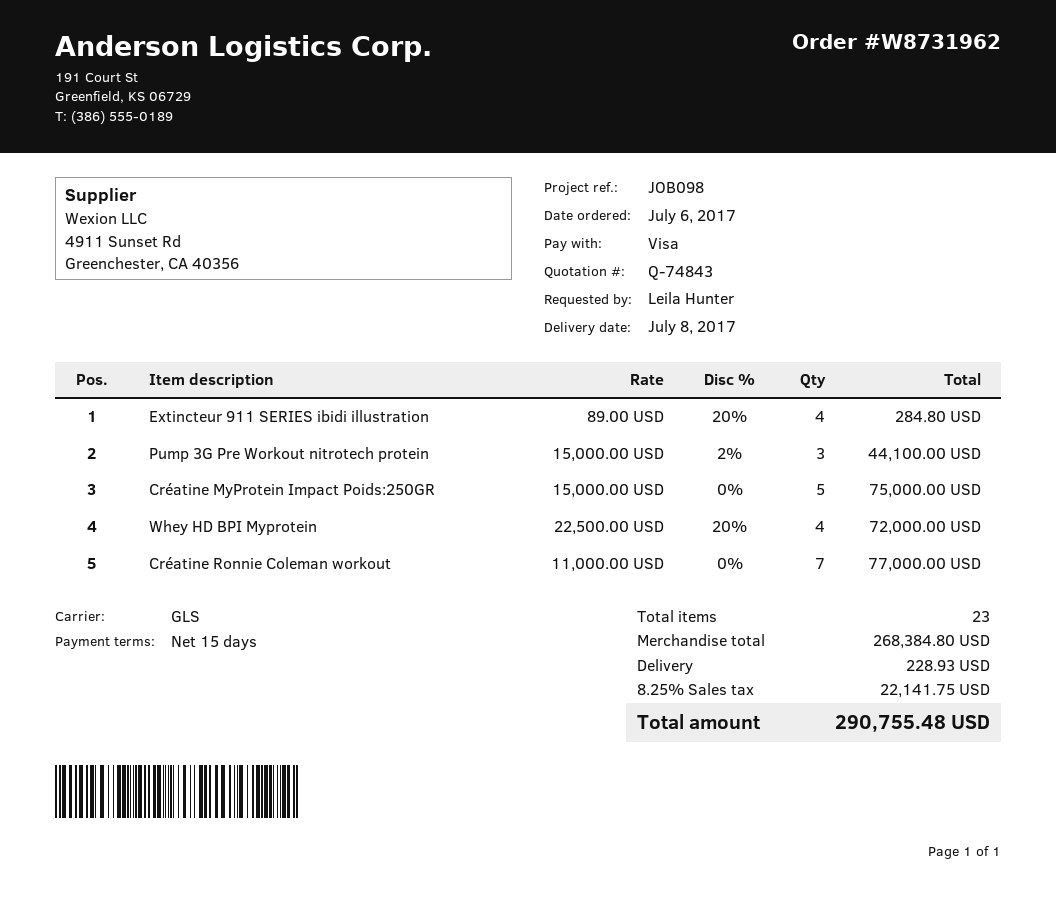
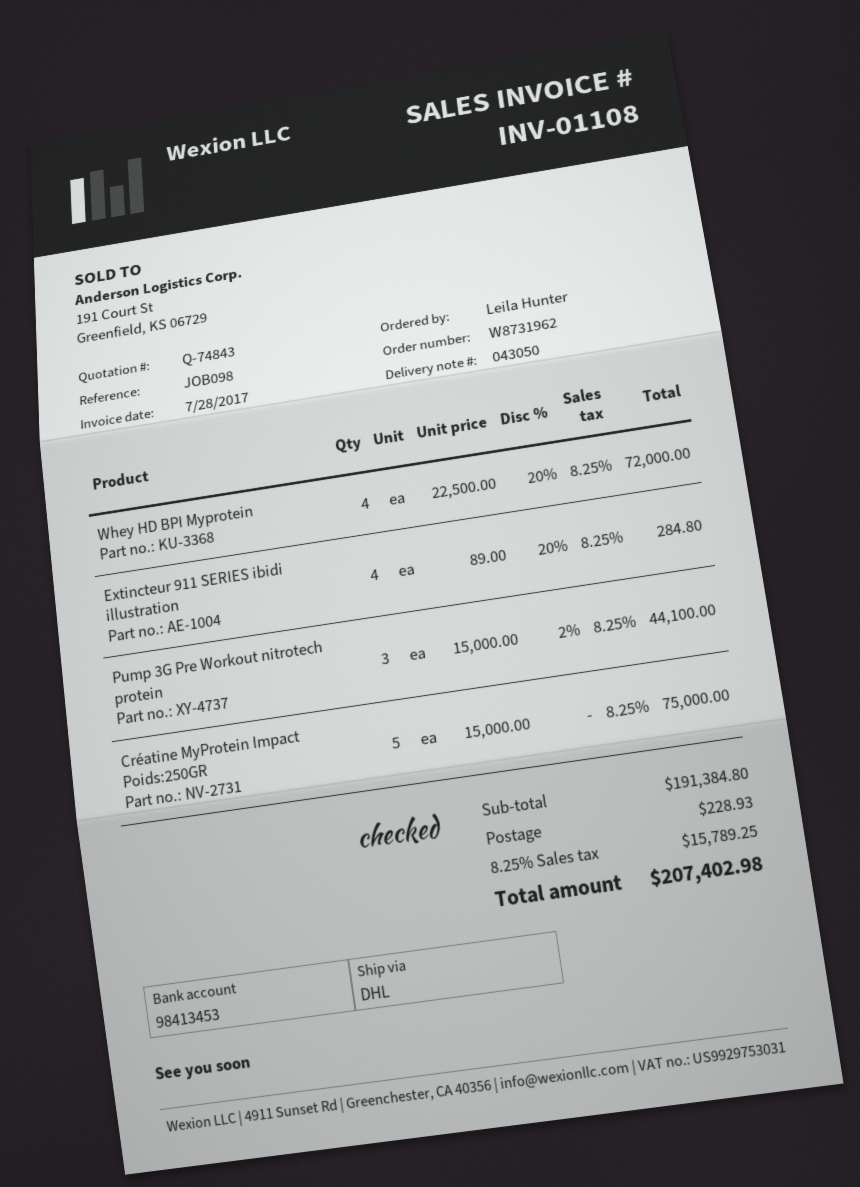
shipping method: GLS -> DHL
Créatine Ronnie Coleman workout: 7 x 11000.00 = 77000.00 -> none
subtotal: 268384.80 -> 191384.80
tax: 8.25% = 22141.75 -> 8.25% = 15789.25
total: 290755.48 -> 207402.98

